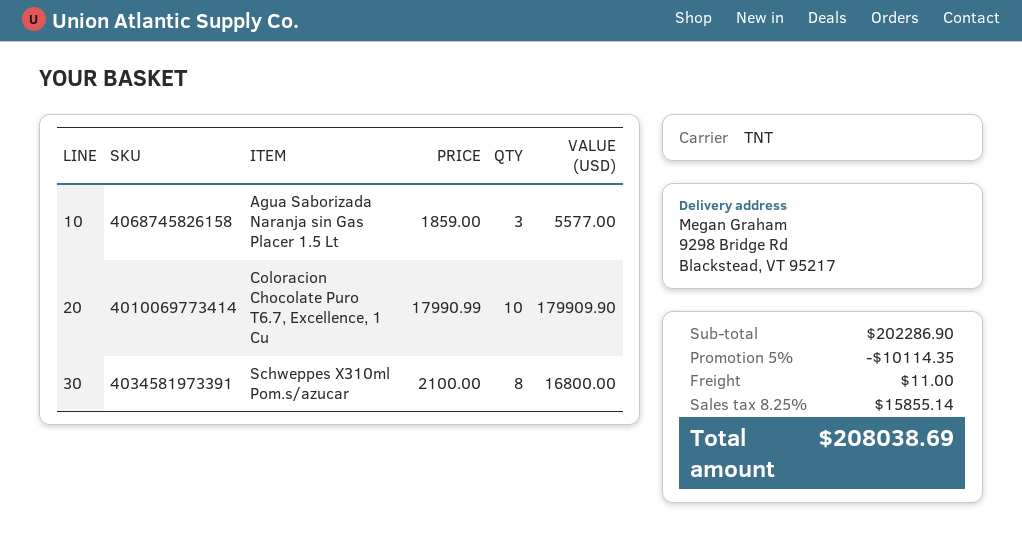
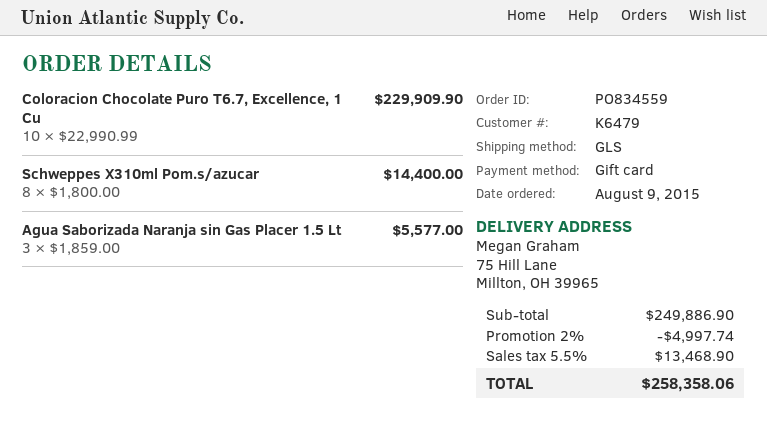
shipping method: TNT -> GLS
ship to: 9298 Bridge Rd, Blackstead, VT 95217 -> 75 Hill Lane, Millton, OH 39965
Coloracion Chocolate Puro T6.7, Excellence, 1 Cu: 10 x 17990.99 = 179909.90 -> 10 x 22990.99 = 229909.90
Schweppes X310ml Pom.s/azucar: 8 x 2100.00 = 16800.00 -> 8 x 1800.00 = 14400.00
subtotal: 202286.90 -> 249886.90
discount: 5% = 10114.35 -> 2% = 4997.74
shipping: 11.00 -> none
tax: 8.25% = 15855.14 -> 5.5% = 13468.90
total: 208038.69 -> 258358.06

